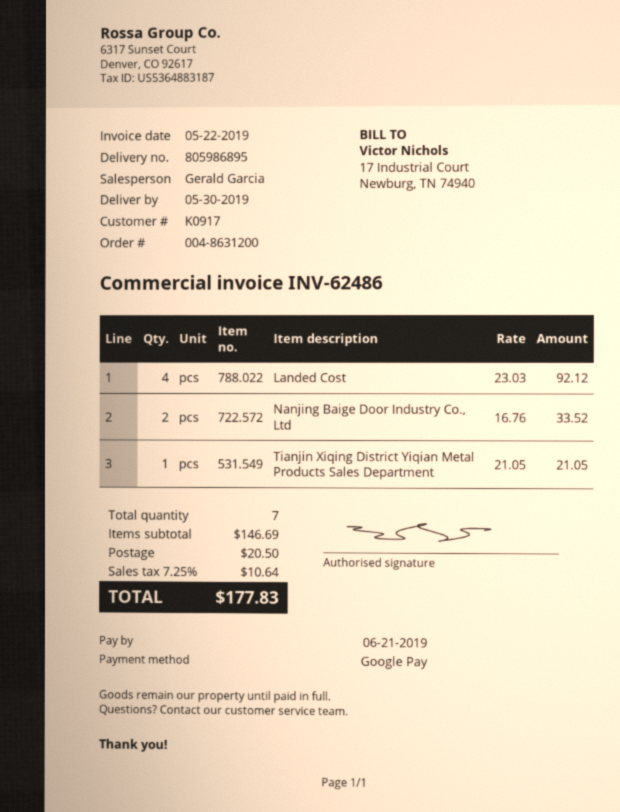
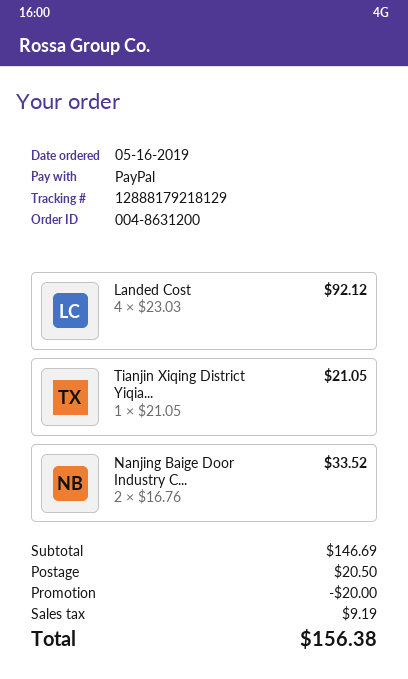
payment method: Google Pay -> PayPal
discount: none -> 20.00
tax: 10.64 -> 9.19
total: 177.83 -> 156.38

